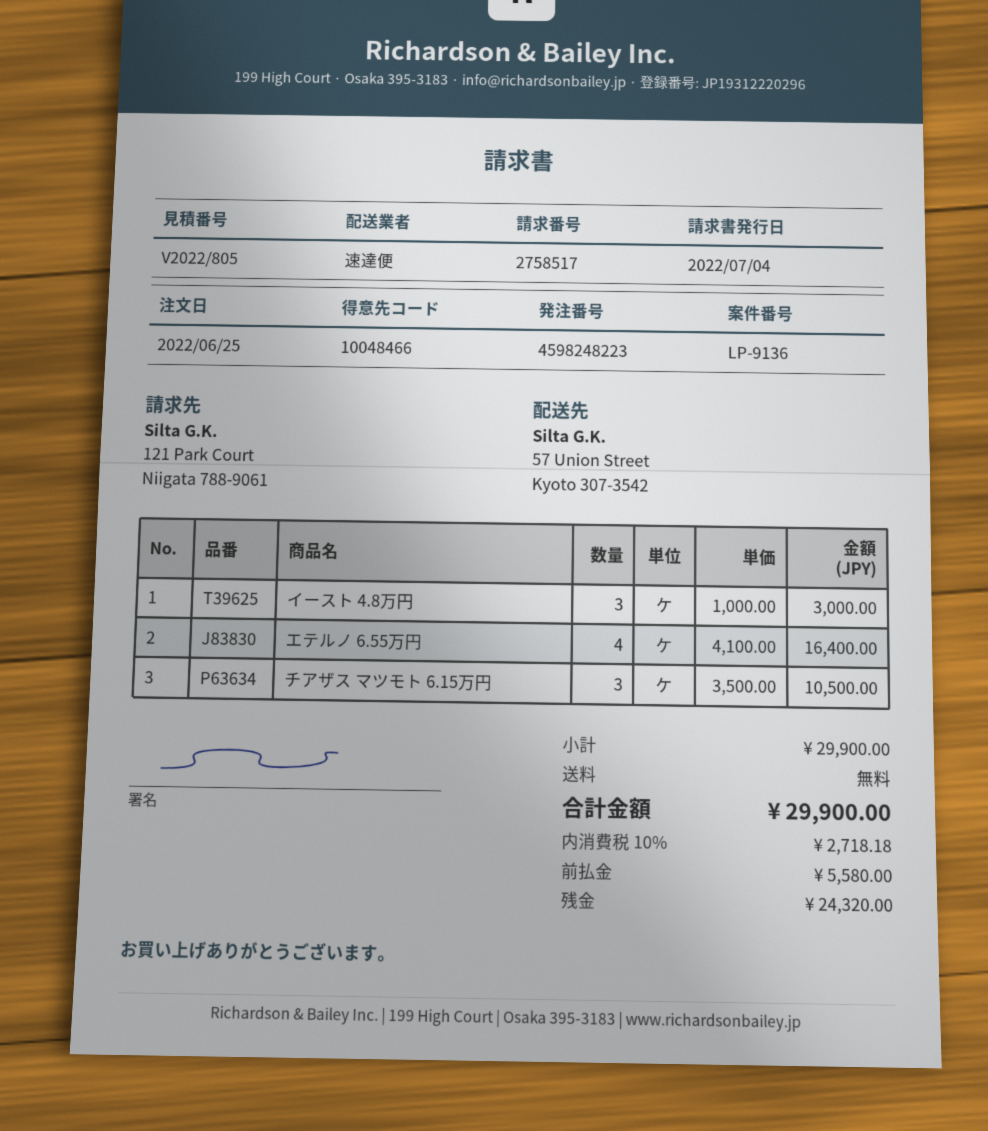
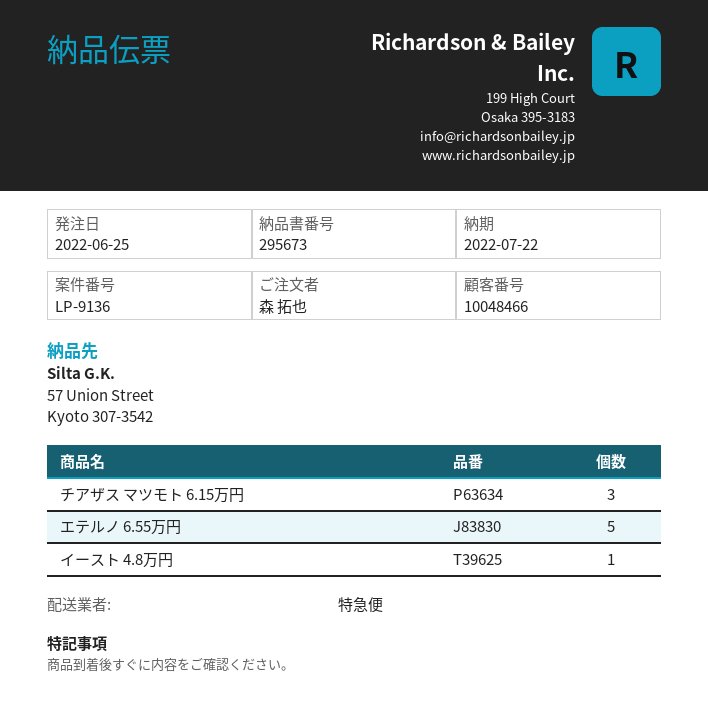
イースト 4.8万円: 3 -> 1
エテルノ 6.55万円: 4 -> 5

